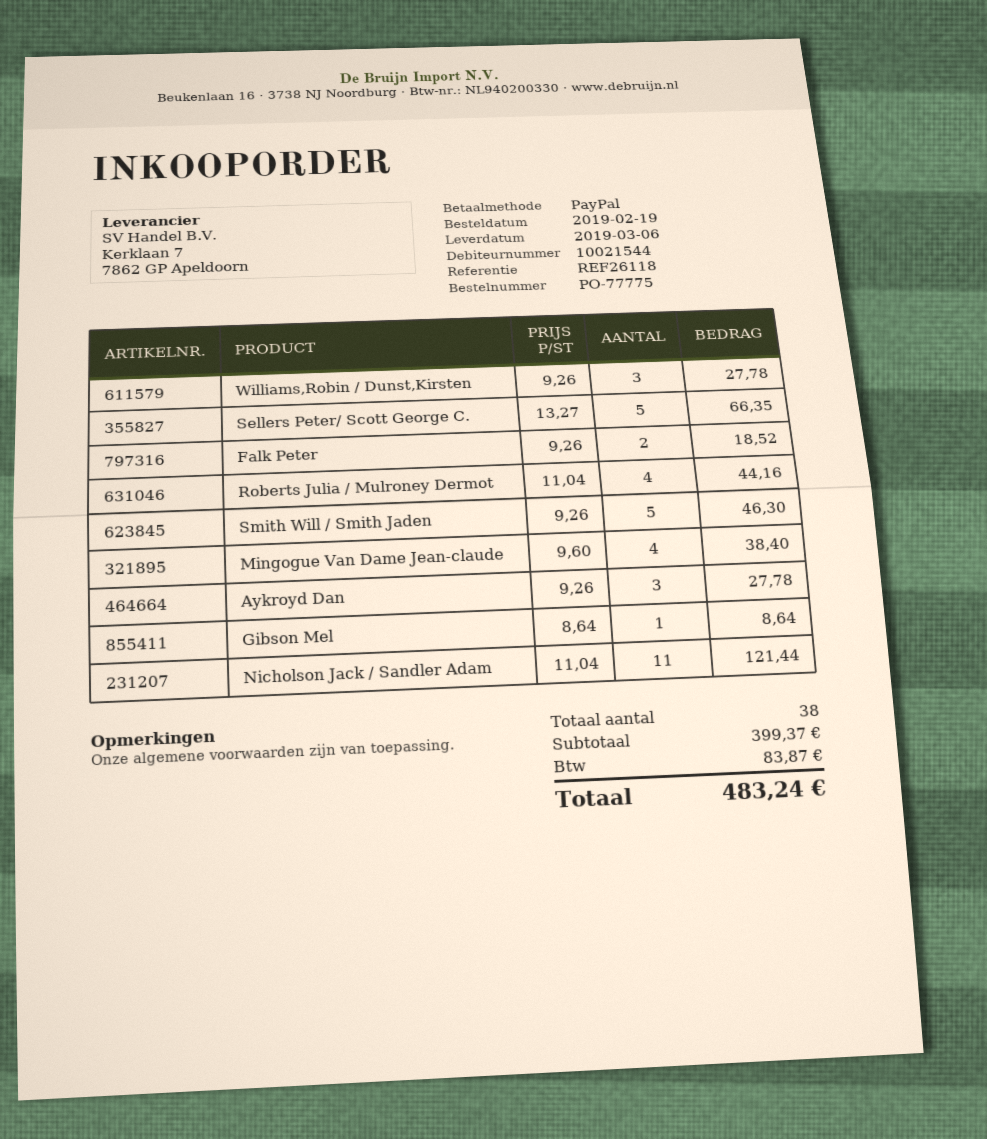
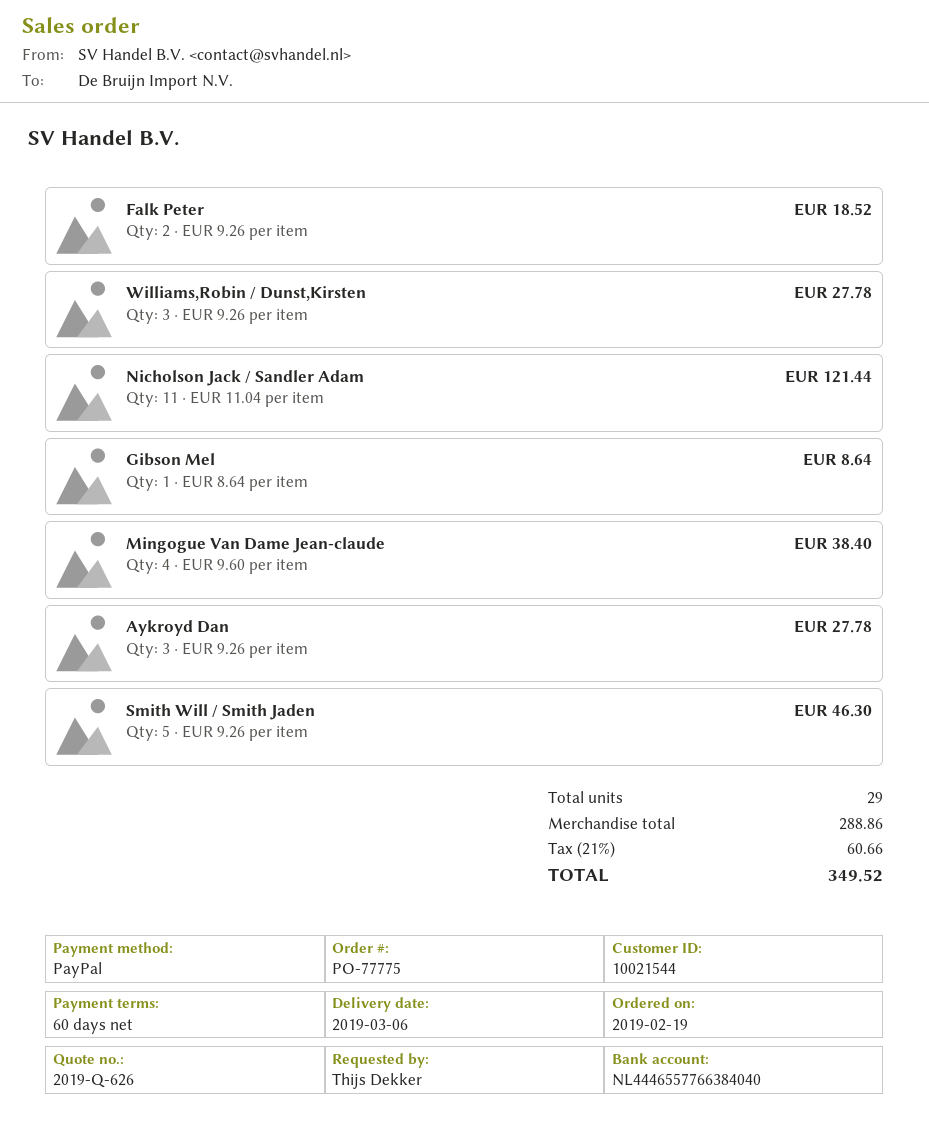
Sellers Peter/ Scott George C.: 5 x 13.27 = 66.35 -> none
Roberts Julia / Mulroney Dermot: 4 x 11.04 = 44.16 -> none
total quantity: 38 -> 29
subtotal: 399.37 -> 288.86
tax: 83.87 -> 60.66
total: 483.24 -> 349.52

